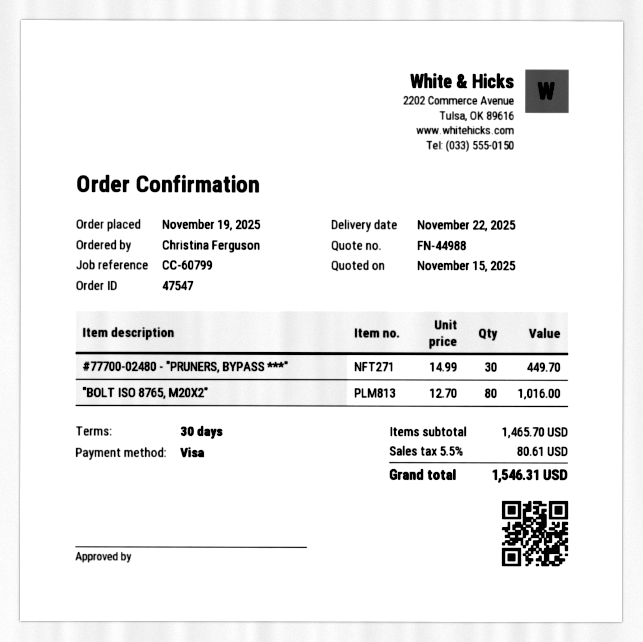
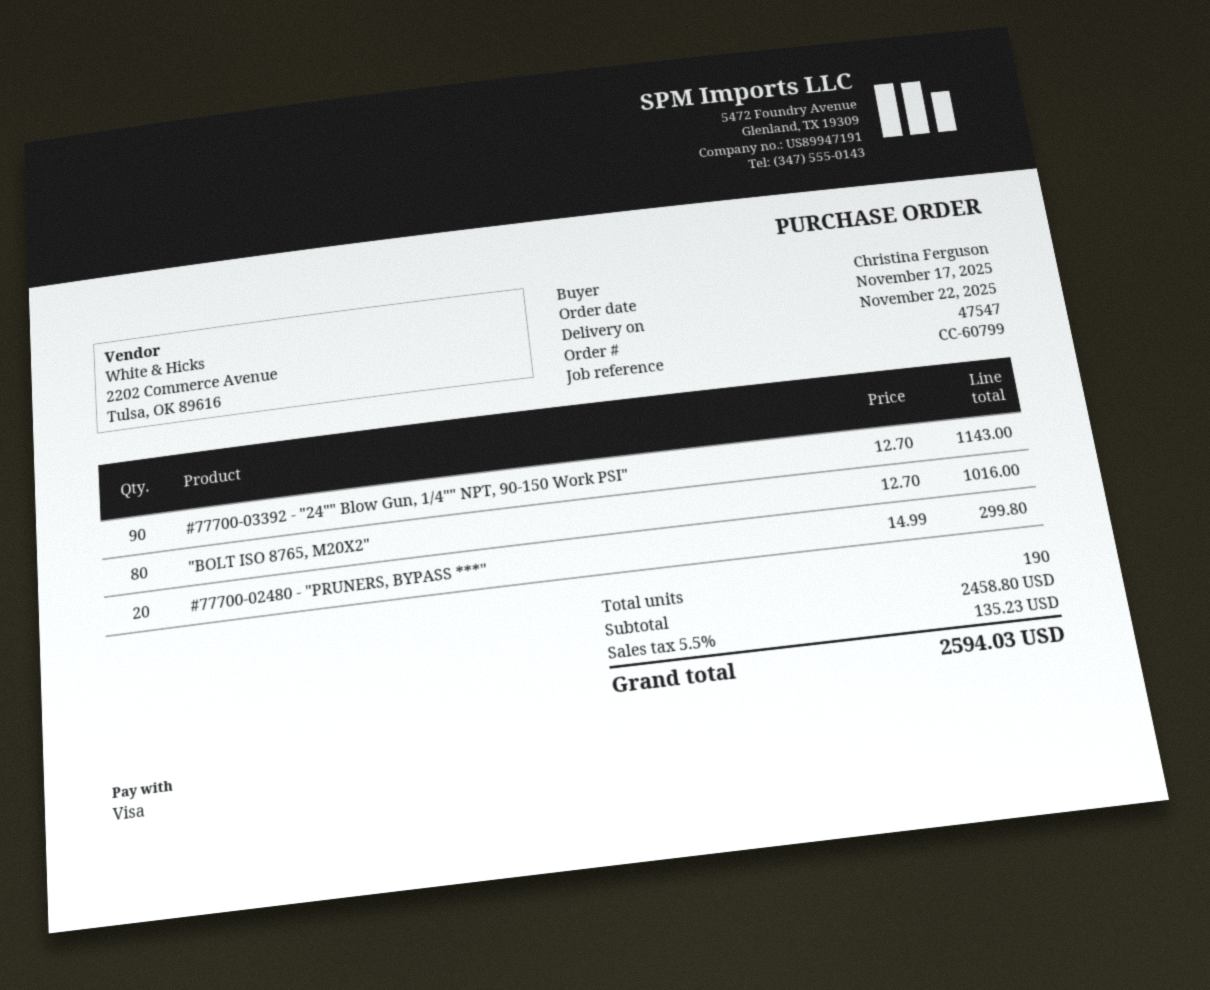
order date: 2025-11-19 -> 2025-11-17
#77700-02480 - "PRUNERS, BYPASS ***": 30 x 14.99 = 449.70 -> 20 x 14.99 = 299.80
#77700-03392 - "24"" Blow Gun, 1/4"" NPT, 90-150 Work PSI": none -> 90 x 12.70 = 1143.00
subtotal: 1465.70 -> 2458.80
tax: 5.5% = 80.61 -> 5.5% = 135.23
total: 1546.31 -> 2594.03

